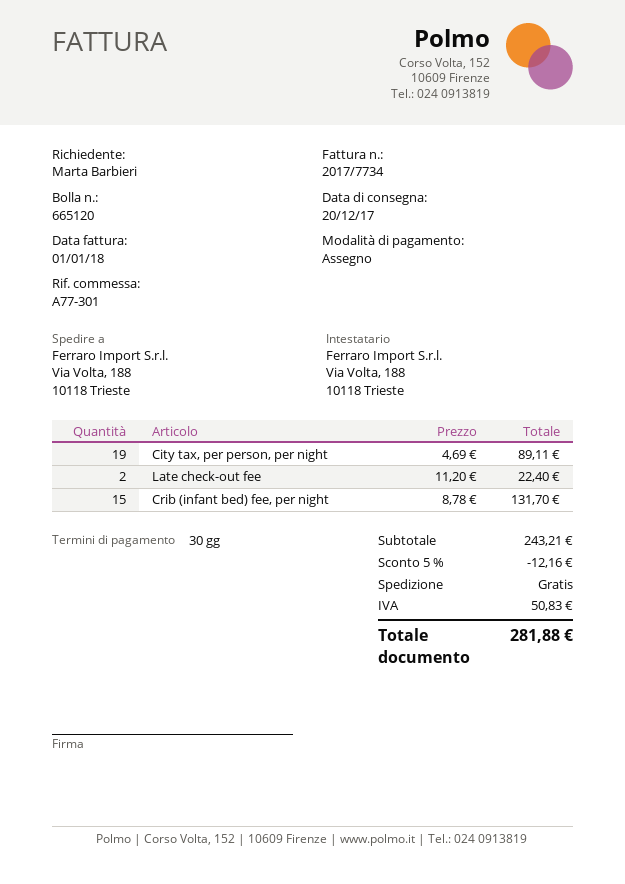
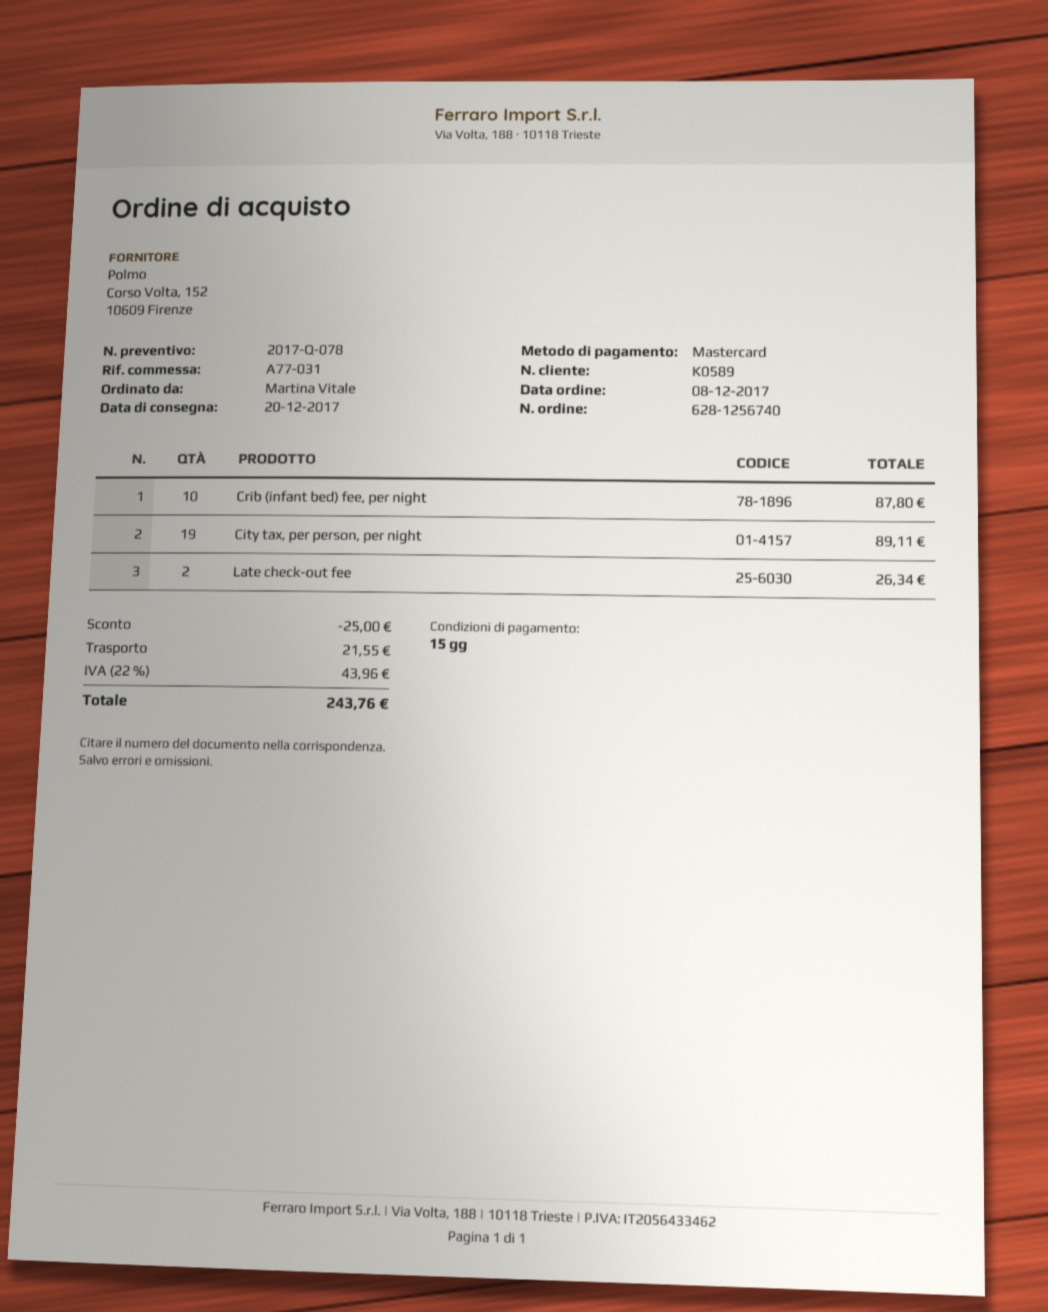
payment terms: 30 days -> 15 days
reference: A77-301 -> A77-031
ordered by: Marta Barbieri -> Martina Vitale
payment method: cheque -> Mastercard
Late check-out fee: 2 for 22.40 -> 2 for 26.34
Crib (infant bed) fee, per night: 15 for 131.70 -> 10 for 87.80
discount: 12.16 -> 25.00
shipping: 0.00 -> 21.55
tax: 50.83 -> 43.96
total: 281.88 -> 243.76

